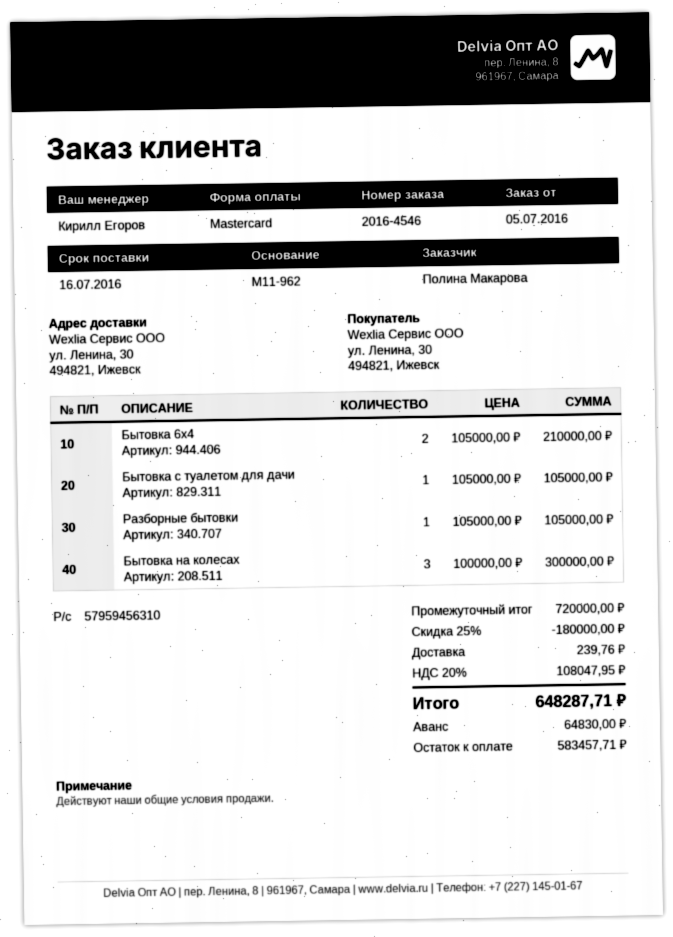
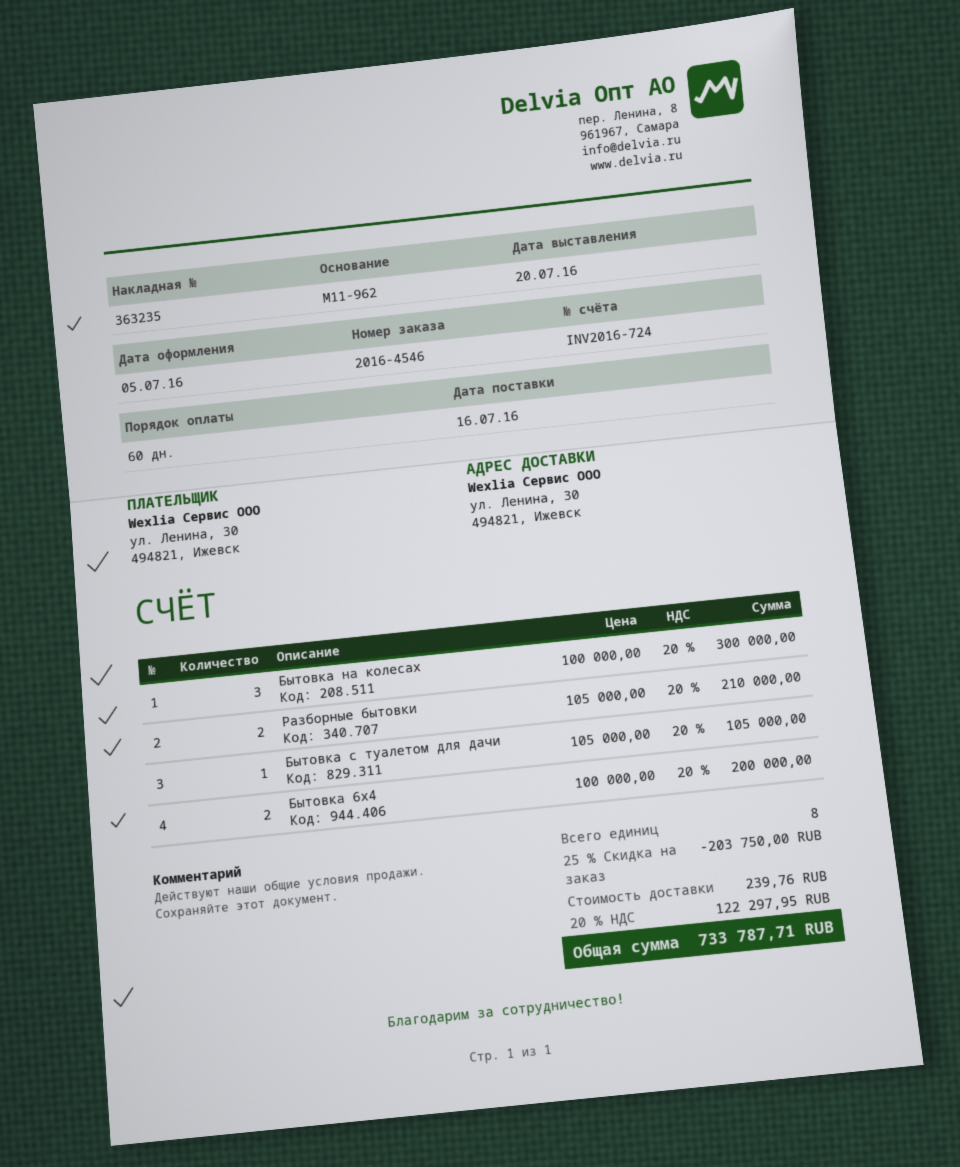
Бытовка 6х4: 2 x 105000.00 = 210000.00 -> 2 x 100000.00 = 200000.00
Разборные бытовки: 1 x 105000.00 = 105000.00 -> 2 x 105000.00 = 210000.00
discount: 25% = 180000.00 -> 25% = 203750.00
tax: 20% = 108047.95 -> 20% = 122297.95
total: 648287.71 -> 733787.71

